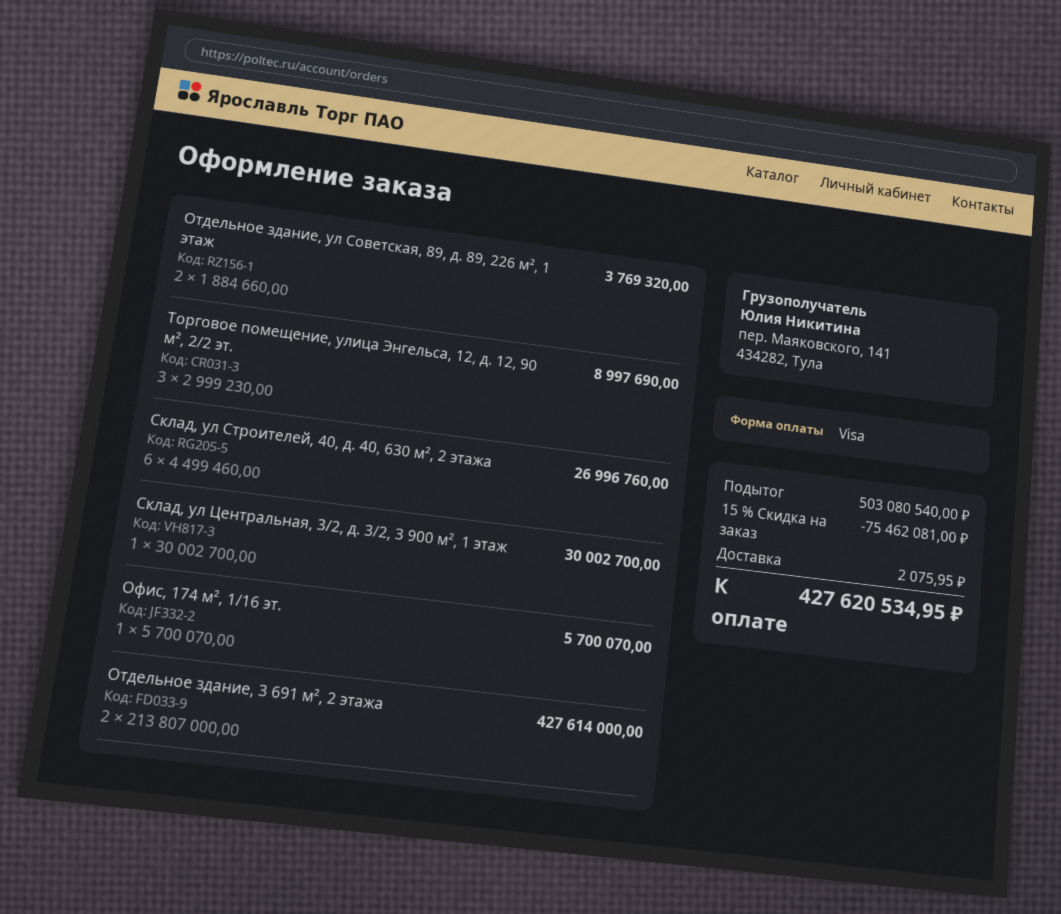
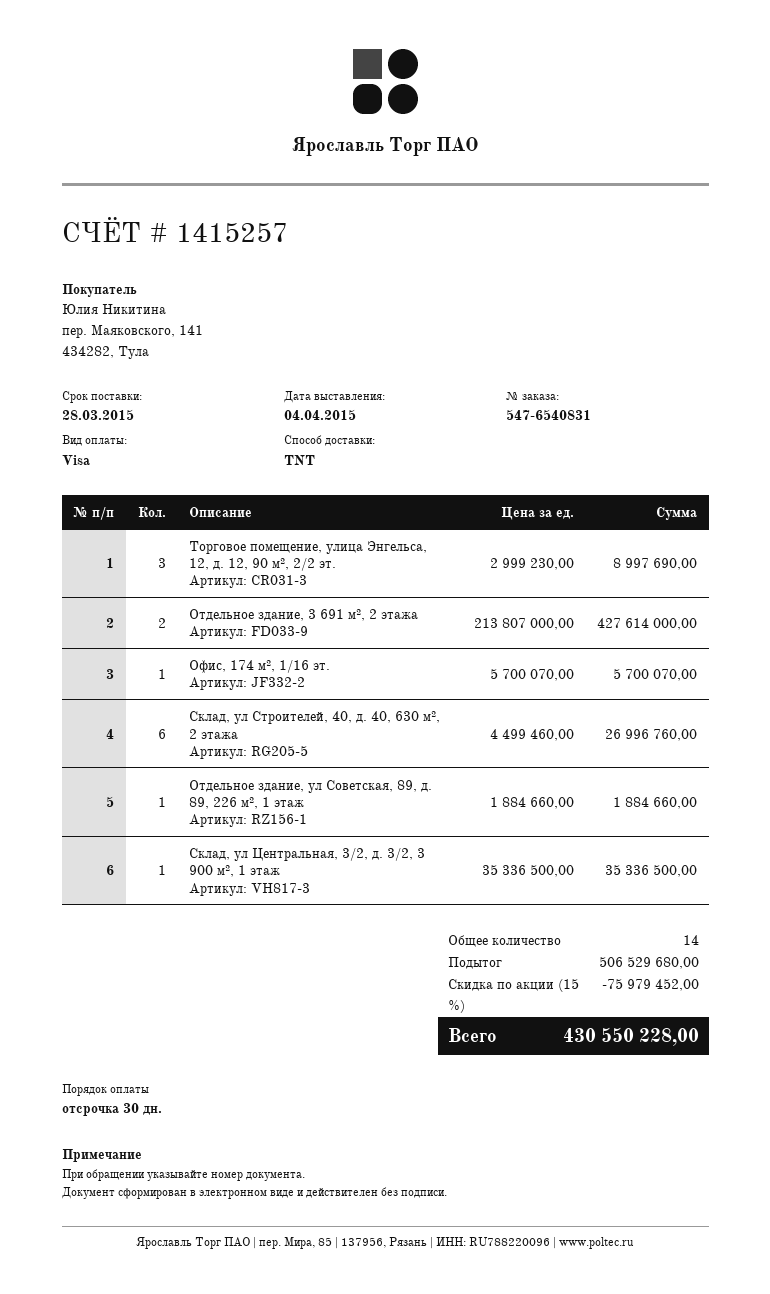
Отдельное здание, ул Советская, 89, д. 89, 226 м², 1 этаж: 2 x 1884660.00 = 3769320.00 -> 1 x 1884660.00 = 1884660.00
Склад, ул Центральная, 3/2, д. 3/2, 3 900 м², 1 этаж: 1 x 30002700.00 = 30002700.00 -> 1 x 35336500.00 = 35336500.00
subtotal: 503080540.00 -> 506529680.00
discount: 15% = 75462081.00 -> 15% = 75979452.00
shipping: 2075.95 -> none
total: 427620534.95 -> 430550228.00

